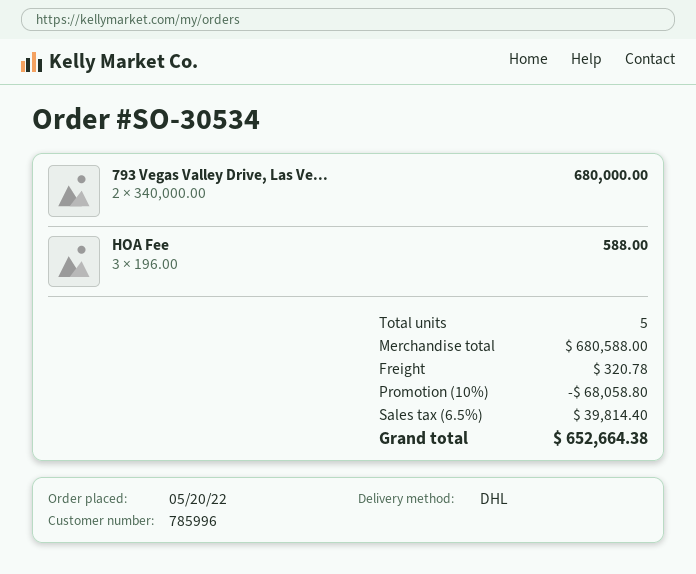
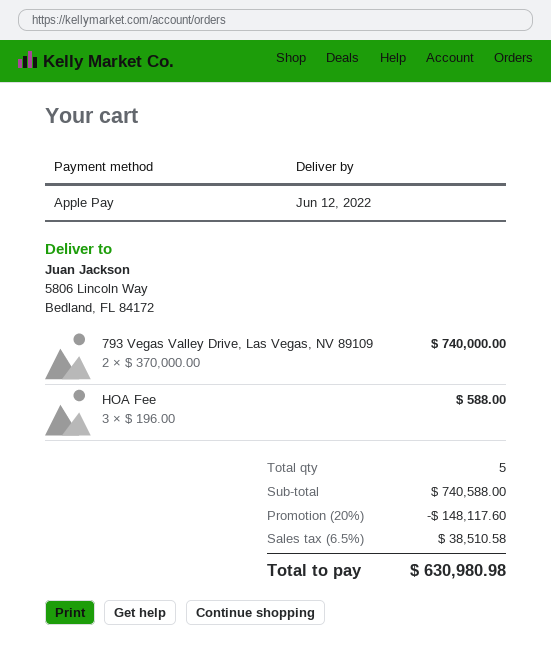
793 Vegas Valley Drive, Las Ve...: 2 x 340000.00 = 680000.00 -> 2 x 370000.00 = 740000.00
subtotal: 680588.00 -> 740588.00
discount: 10% = 68058.80 -> 20% = 148117.60
shipping: 320.78 -> none
tax: 6.5% = 39814.40 -> 6.5% = 38510.58
total: 652664.38 -> 630980.98

